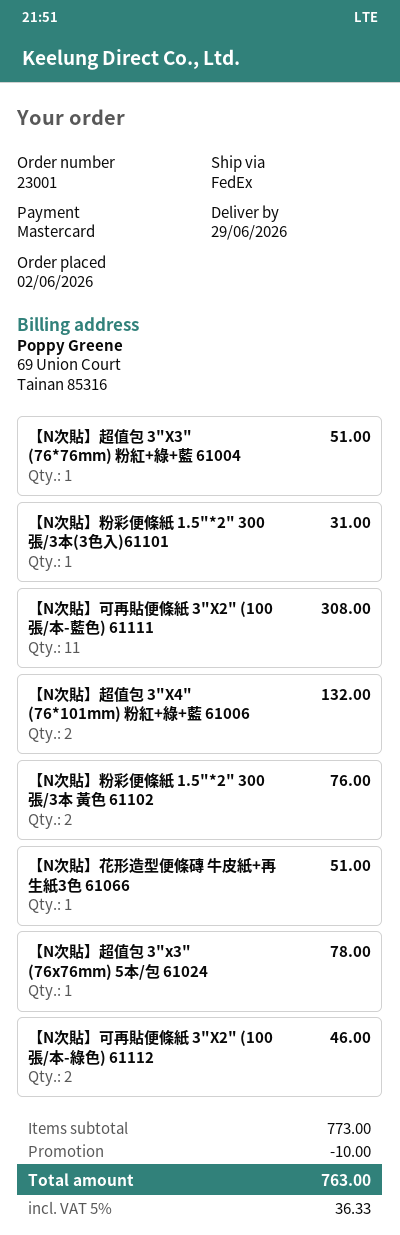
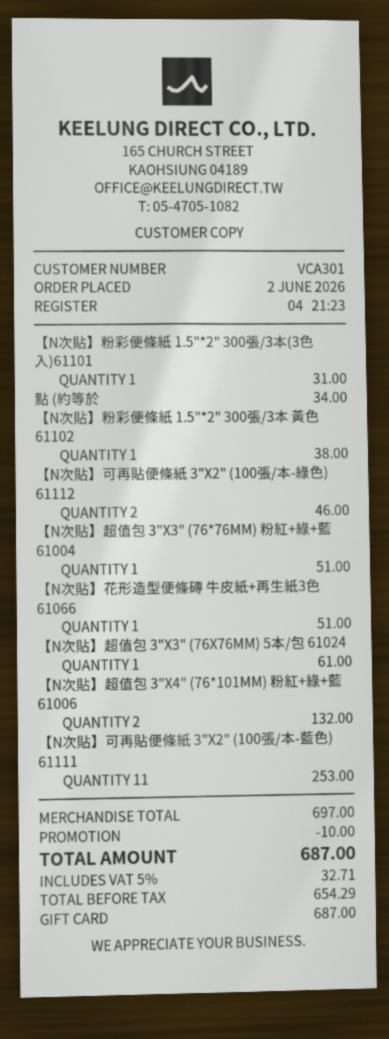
payment method: Mastercard -> gift card
【N次貼】可再貼便條紙 3"X2" (100張/本-藍色) 61111: 11 for 308.00 -> 11 for 253.00
【N次貼】粉彩便條紙 1.5"*2" 300張/3本 黃色 61102: 2 for 76.00 -> 1 for 38.00
【N次貼】超值包 3"x3" (76x76mm) 5本/包 61024: 1 for 78.00 -> 1 for 61.00
點 (約等於: none -> 1 for 34.00
subtotal: 773.00 -> 697.00
tax: 5% = 36.33 -> 5% = 32.71
total: 763.00 -> 687.00

